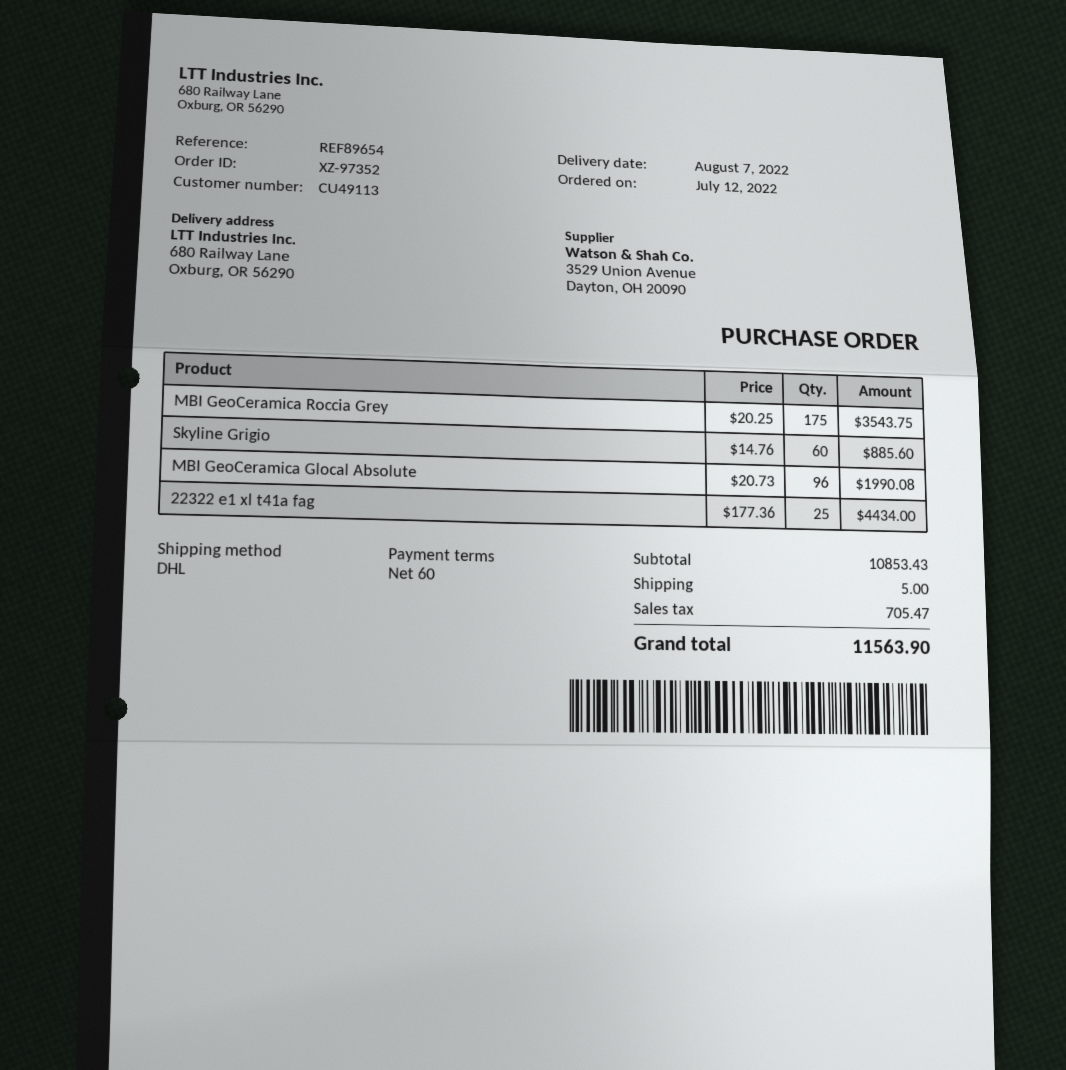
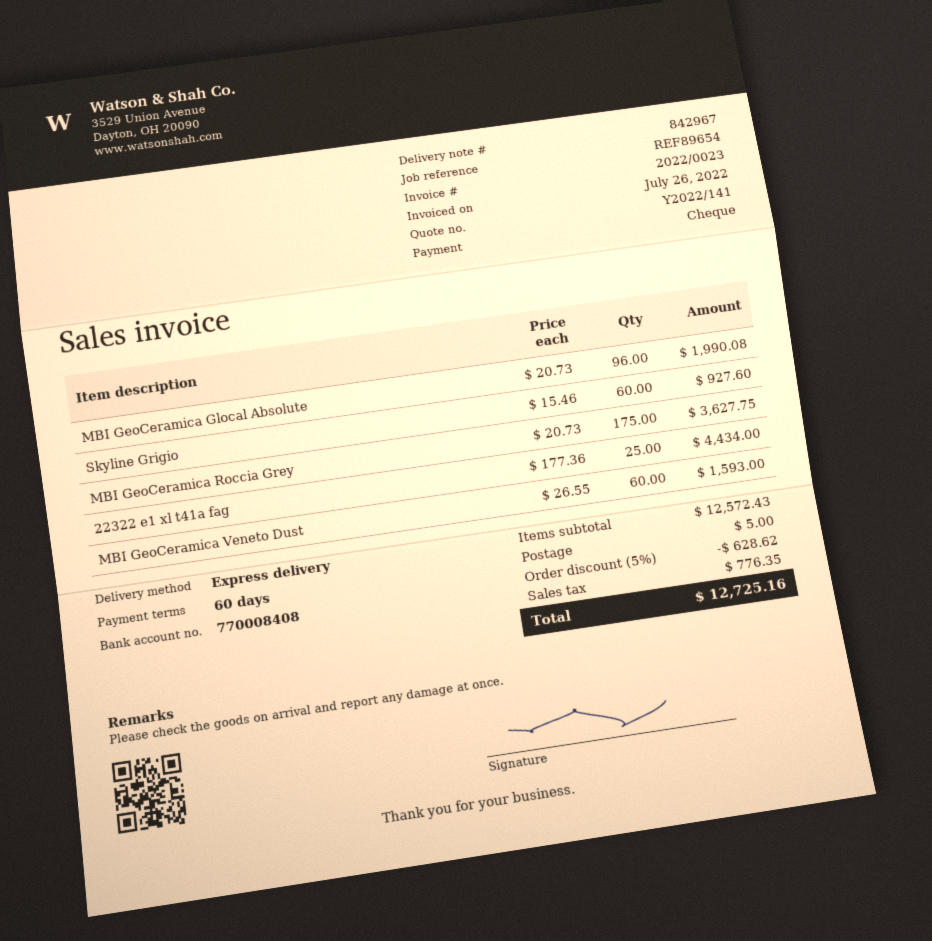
shipping method: DHL -> express
MBI GeoCeramica Roccia Grey: 175 x 20.25 = 3543.75 -> 175 x 20.73 = 3627.75
Skyline Grigio: 60 x 14.76 = 885.60 -> 60 x 15.46 = 927.60
MBI GeoCeramica Veneto Dust: none -> 60 x 26.55 = 1593.00
subtotal: 10853.43 -> 12572.43
discount: none -> 5% = 628.62
tax: 705.47 -> 776.35
total: 11563.90 -> 12725.16

